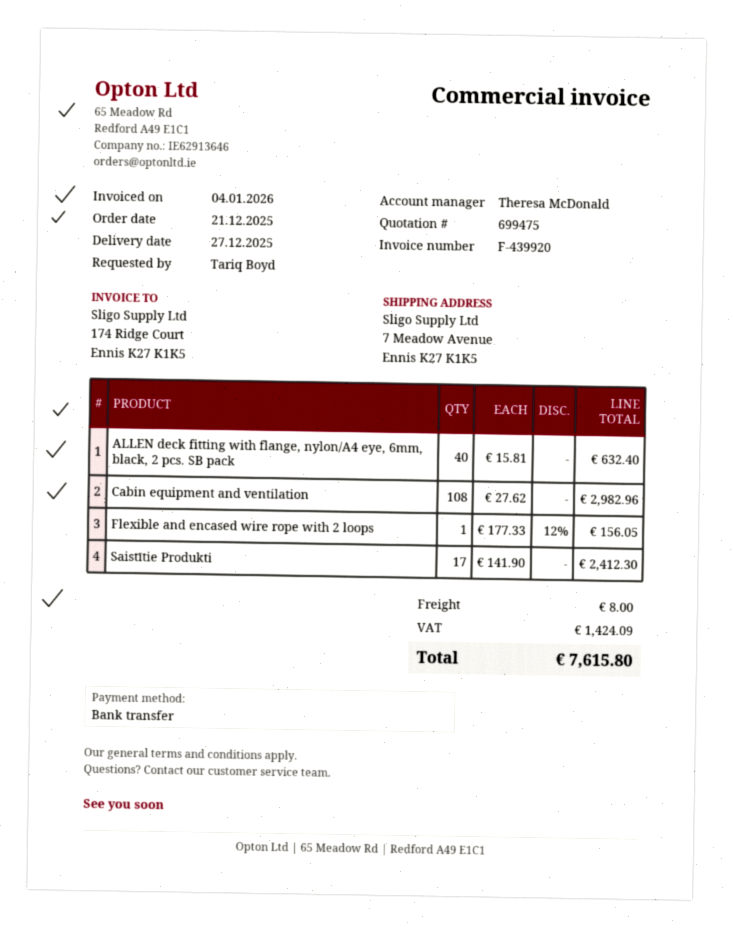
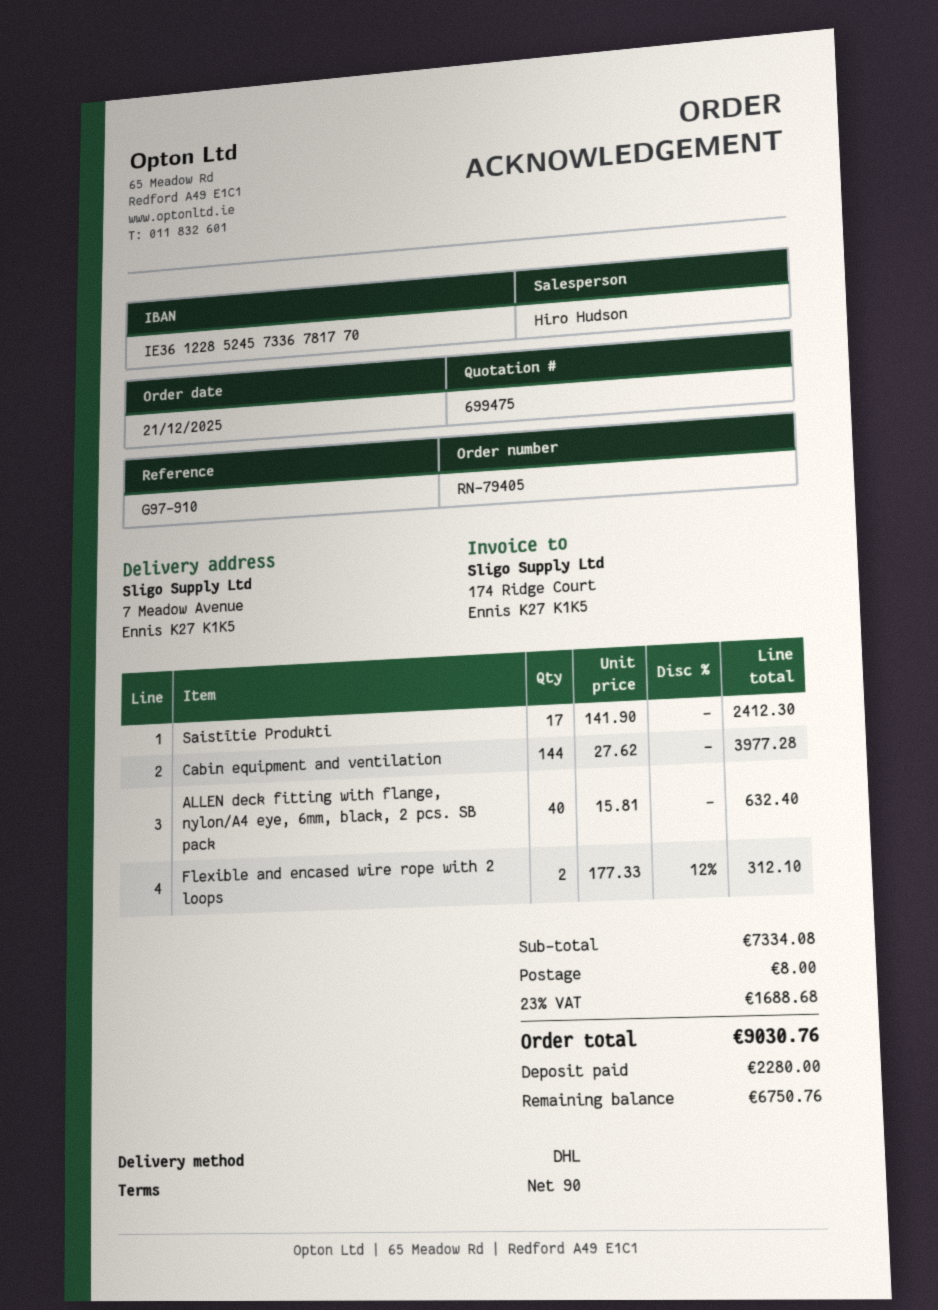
sales rep: Theresa McDonald -> Hiro Hudson
Cabin equipment and ventilation: 108 x 27.62 = 2982.96 -> 144 x 27.62 = 3977.28
Flexible and encased wire rope with 2 loops: 1 x 177.33 - 12% = 156.05 -> 2 x 177.33 - 12% = 312.10
tax: 1424.09 -> 1688.68
total: 7615.80 -> 9030.76

